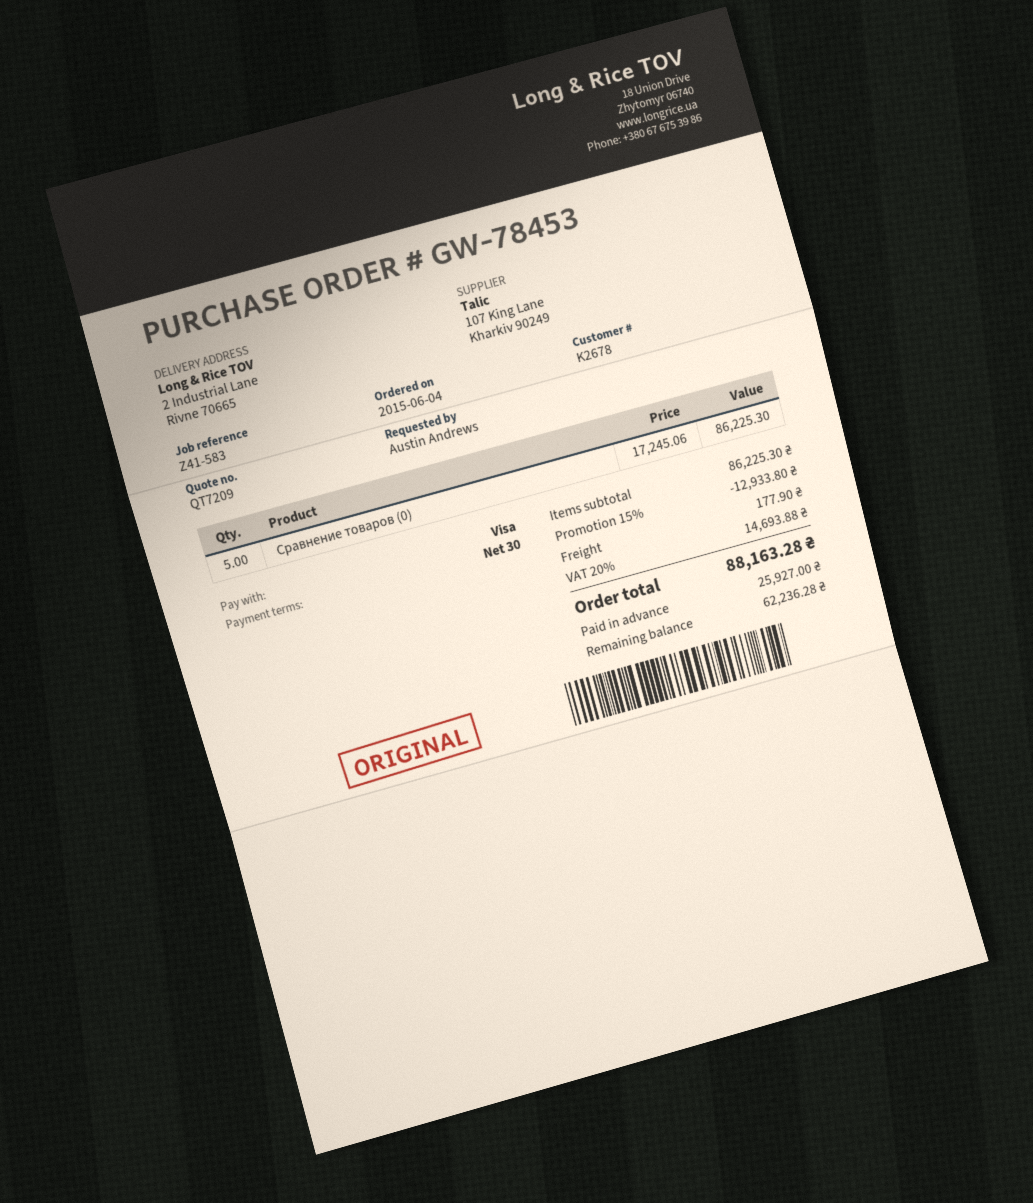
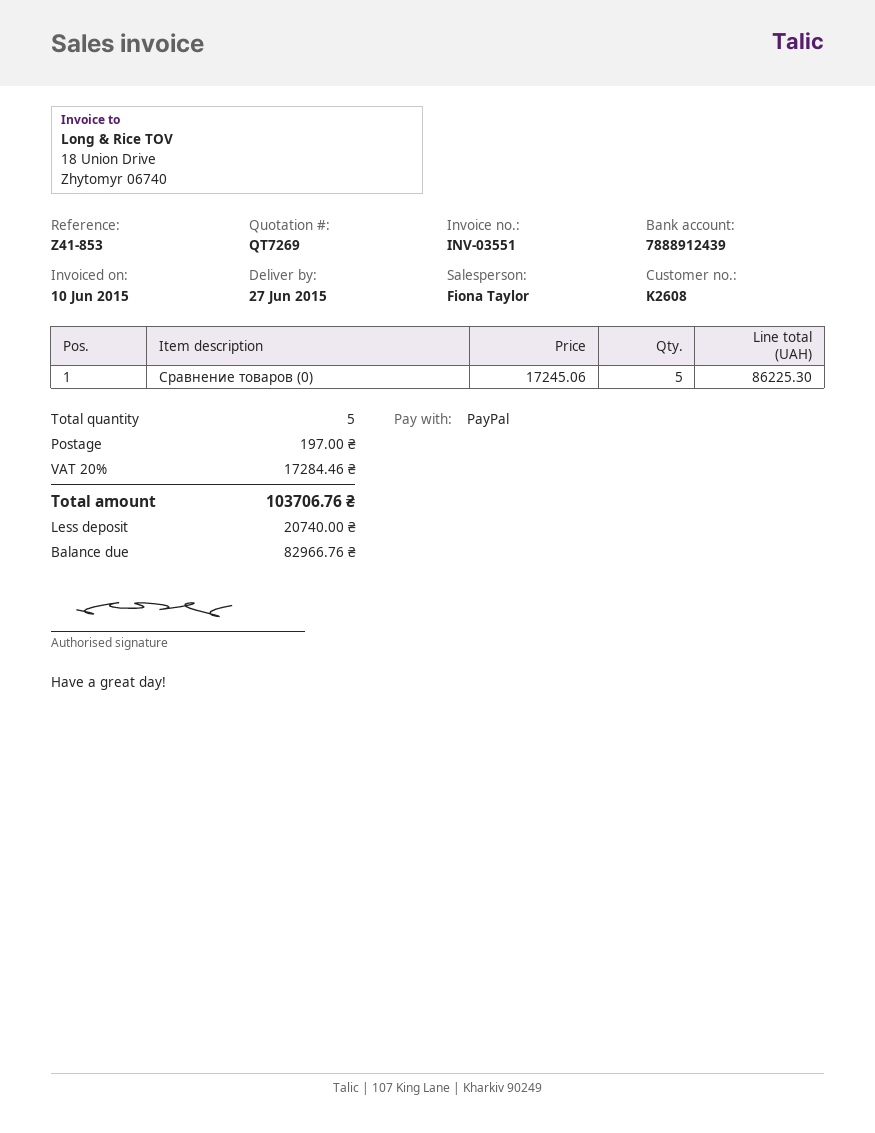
quote number: QT7209 -> QT7269
customer number: K2678 -> K2608
reference: Z41-583 -> Z41-853
payment method: Visa -> PayPal
discount: 15% = 12933.80 -> none
shipping: 177.90 -> 197.00
tax: 20% = 14693.88 -> 20% = 17284.46
total: 88163.28 -> 103706.76
deposit: 25927.00 -> 20740.00
balance: 62236.28 -> 82966.76

